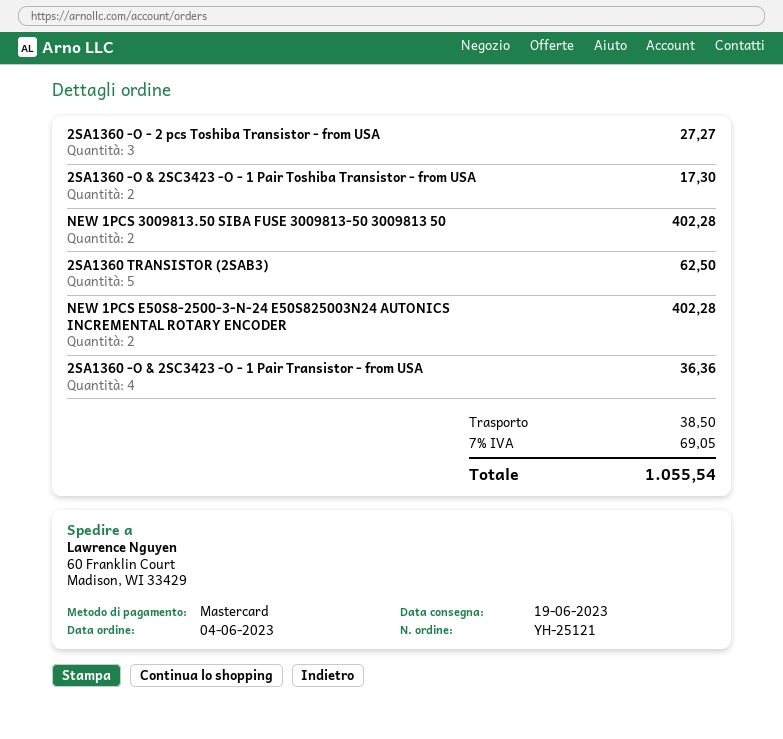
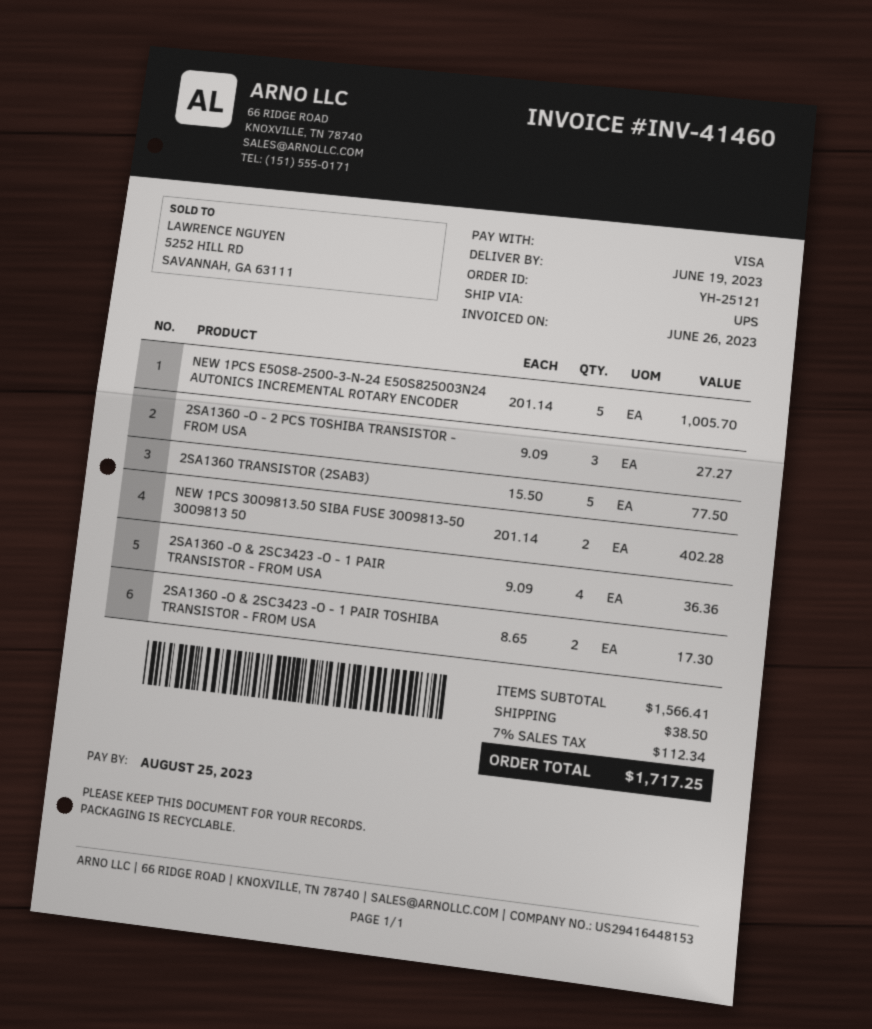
payment method: Mastercard -> Visa
2SA1360 TRANSISTOR (2SAB3): 5 for 62.50 -> 5 for 77.50
NEW 1PCS E50S8-2500-3-N-24 E50S825003N24 AUTONICS INCREMENTAL ROTARY ENCODER: 2 for 402.28 -> 5 for 1005.70
tax: 7% = 69.05 -> 7% = 112.34
total: 1055.54 -> 1717.25

